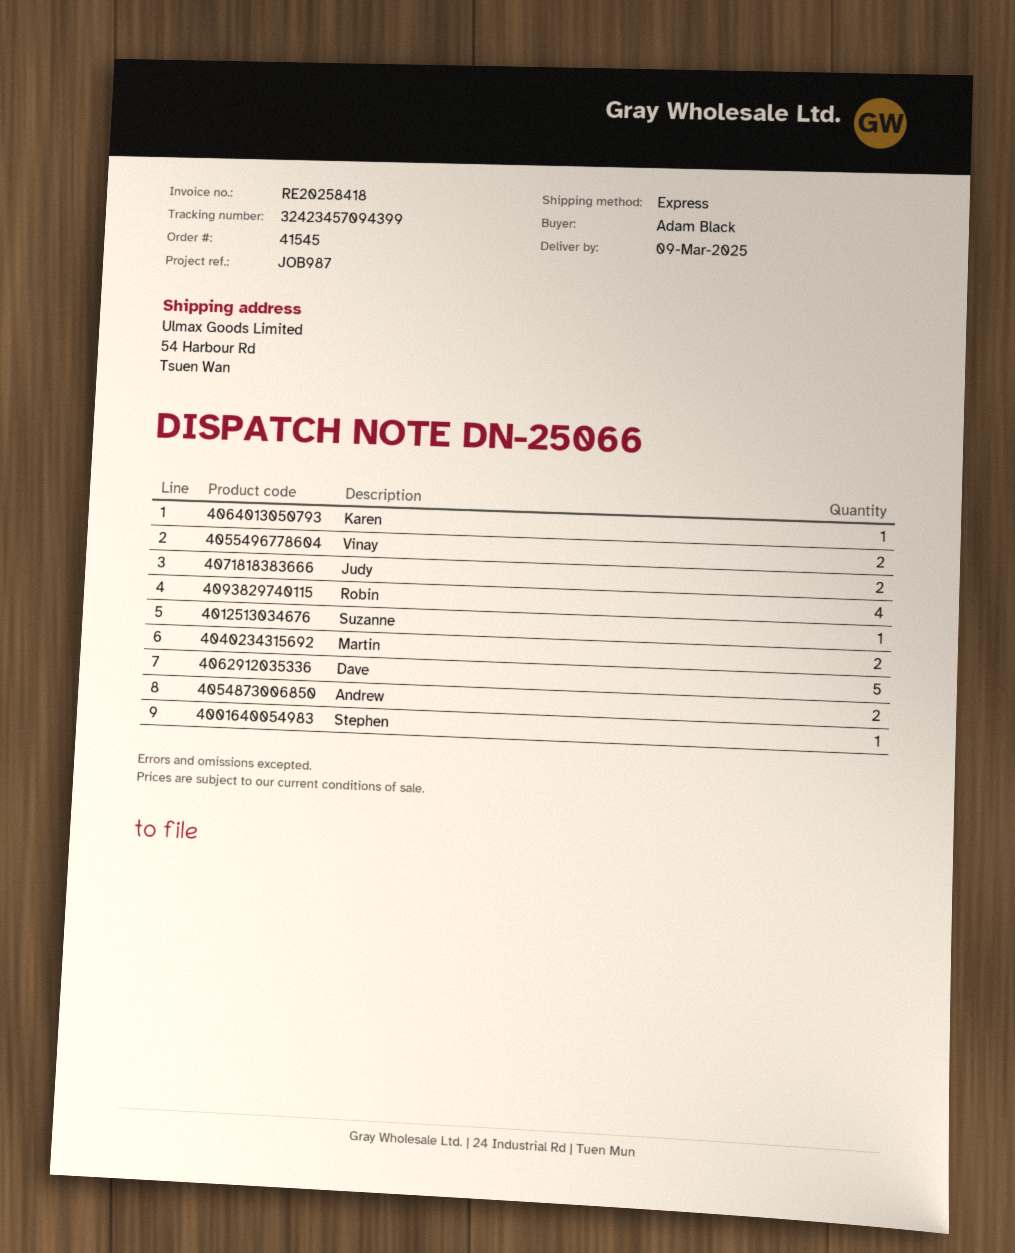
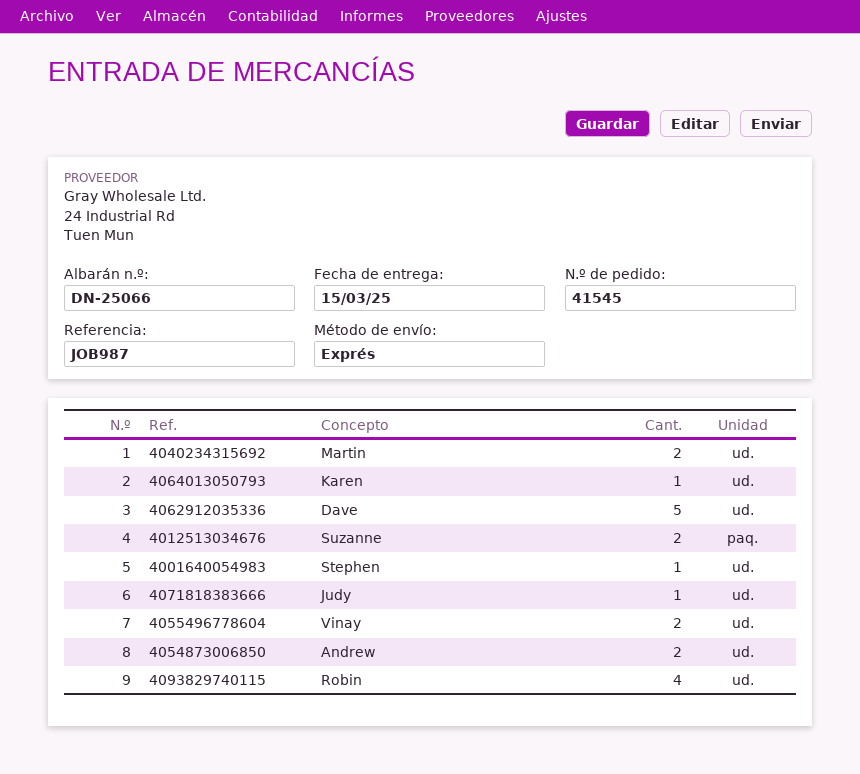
delivery date: 2025-03-09 -> 2025-03-15
Judy: 2 -> 1
Suzanne: 1 -> 2

